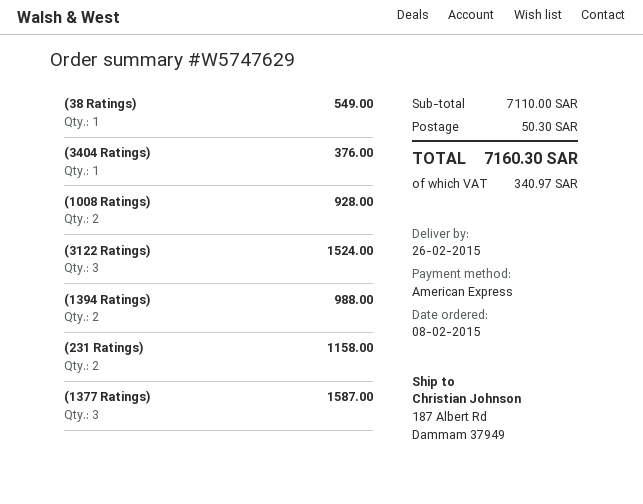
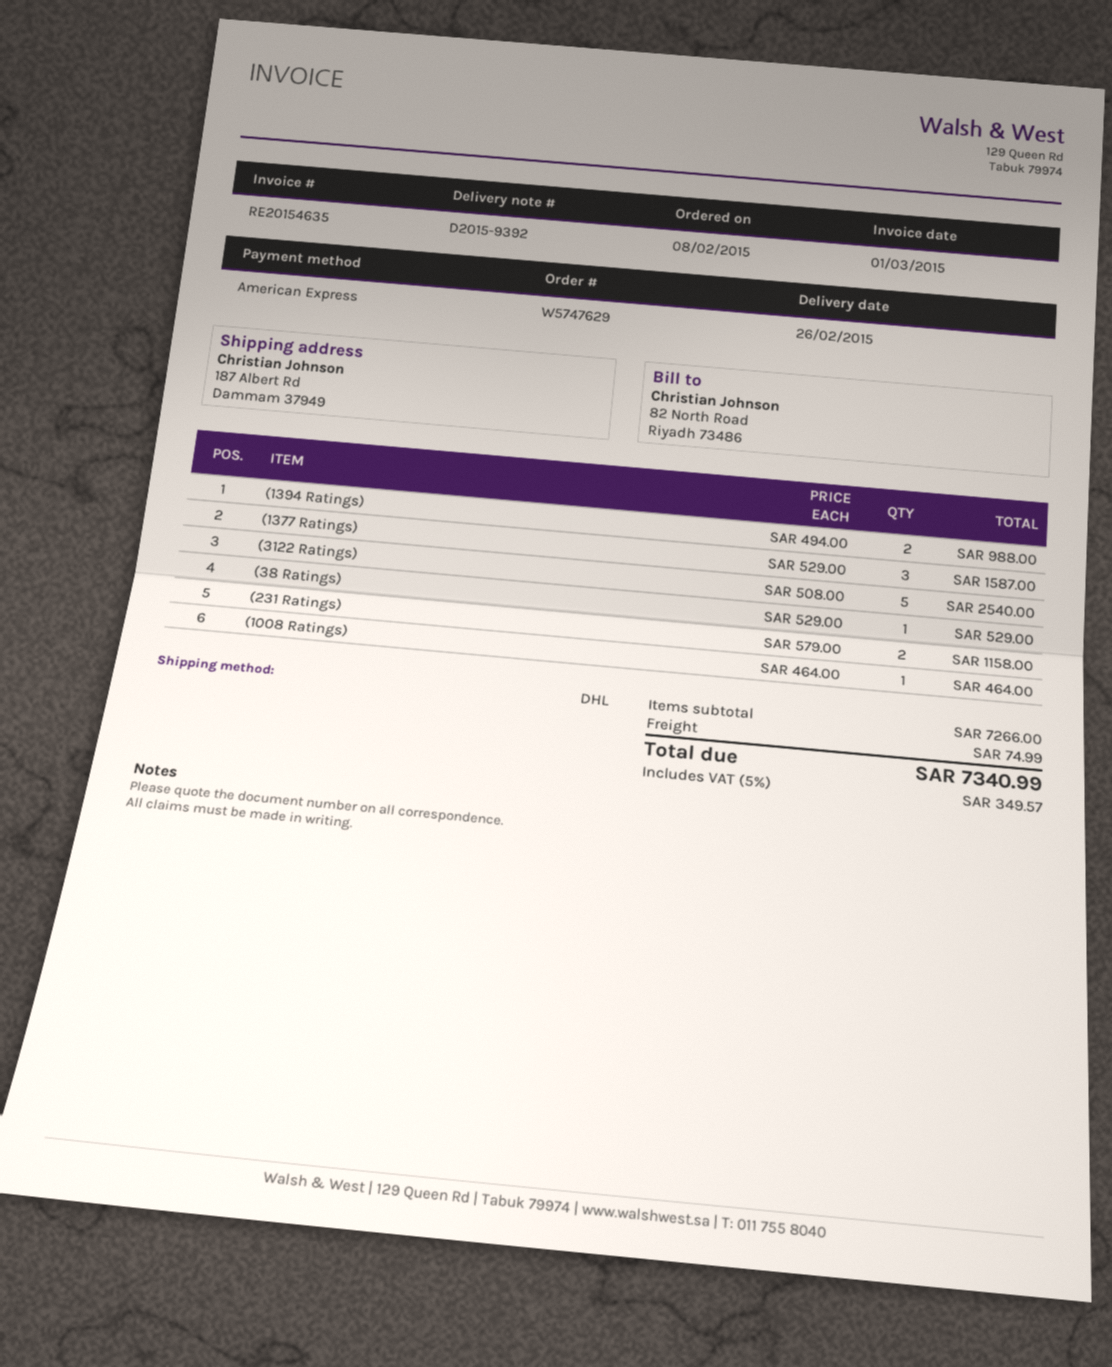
(38 Ratings): 1 for 549.00 -> 1 for 529.00
(3404 Ratings): 1 for 376.00 -> none
(1008 Ratings): 2 for 928.00 -> 1 for 464.00
(3122 Ratings): 3 for 1524.00 -> 5 for 2540.00
subtotal: 7110.00 -> 7266.00
shipping: 50.30 -> 74.99
tax: 340.97 -> 349.57
total: 7160.30 -> 7340.99

